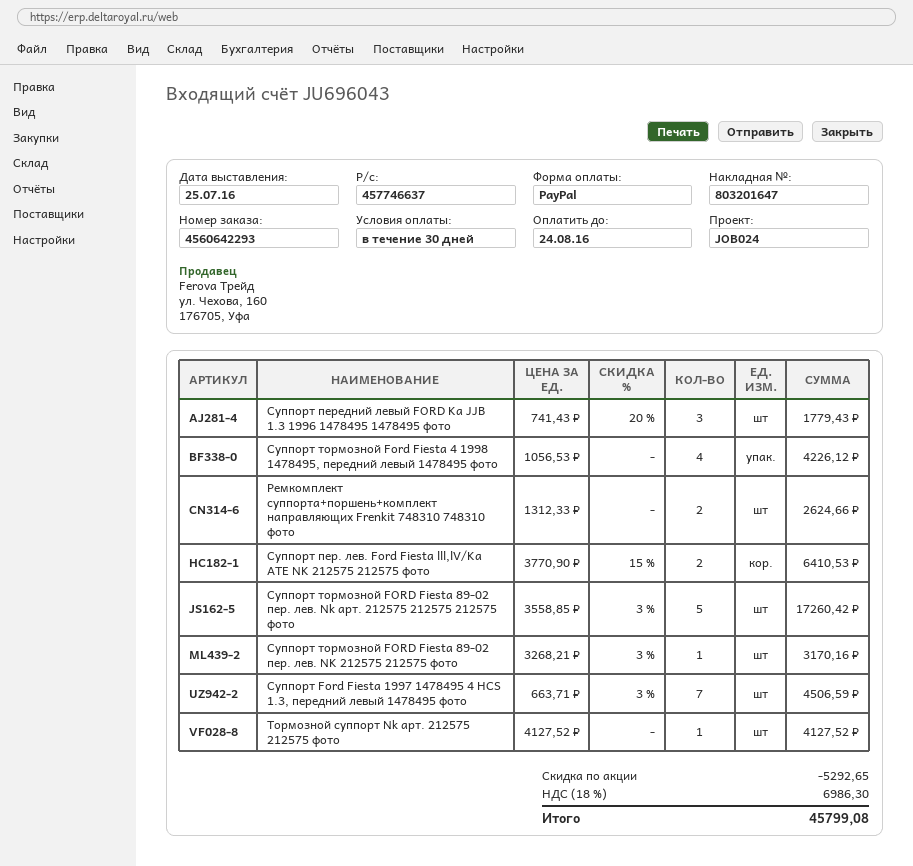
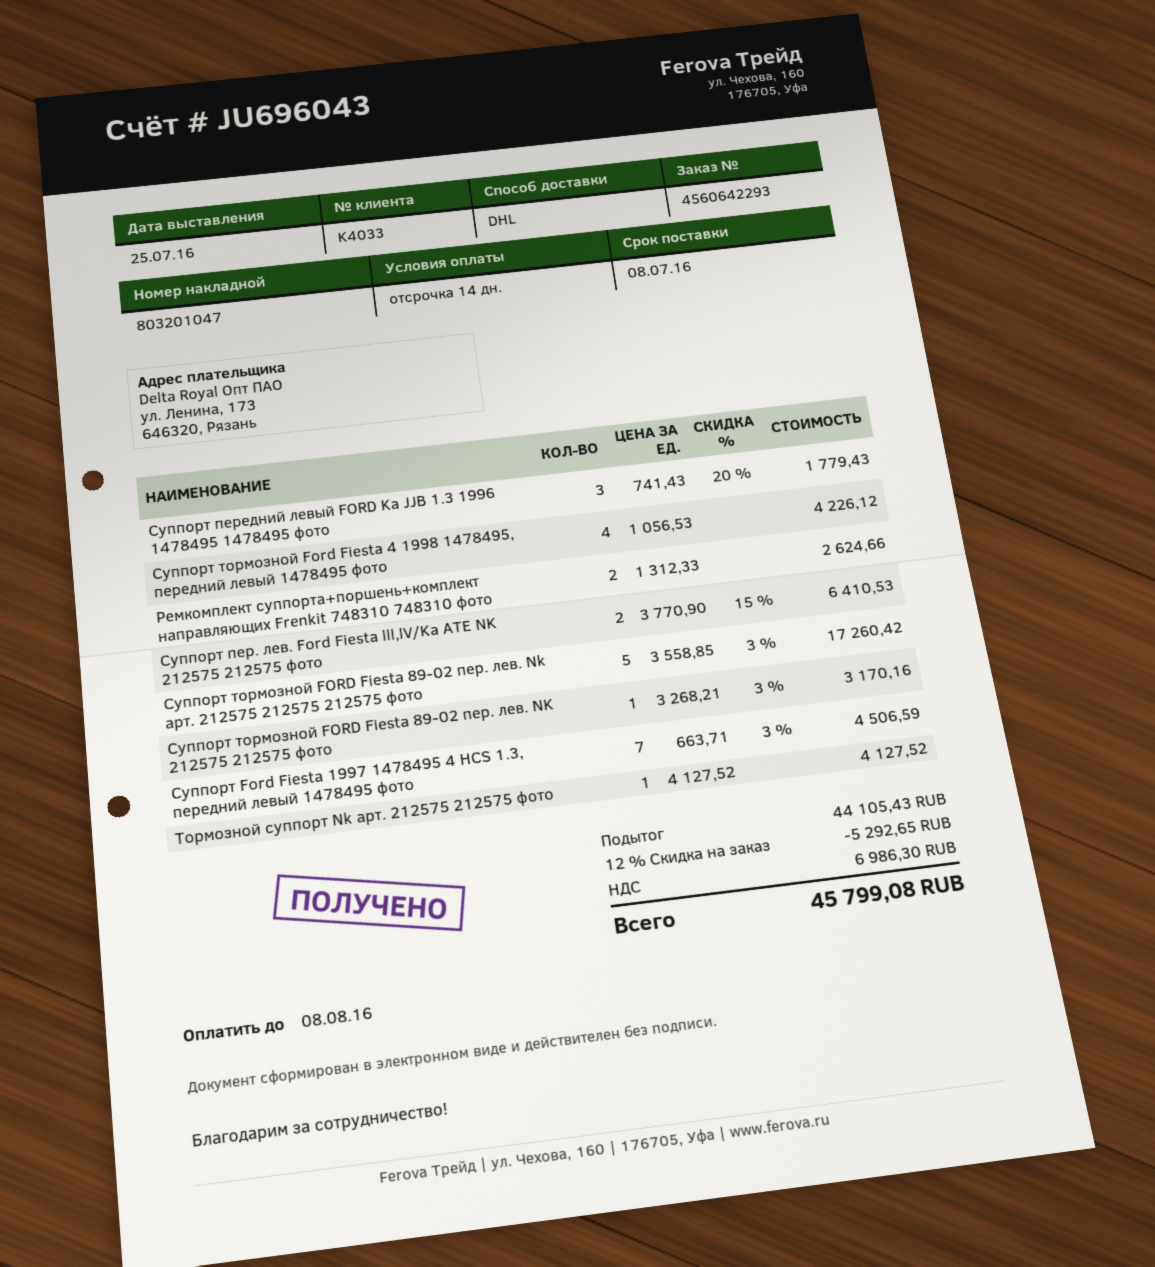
delivery note number: 803201647 -> 803201047
payment terms: 30 days -> 14 days
due date: 2016-08-24 -> 2016-08-08

